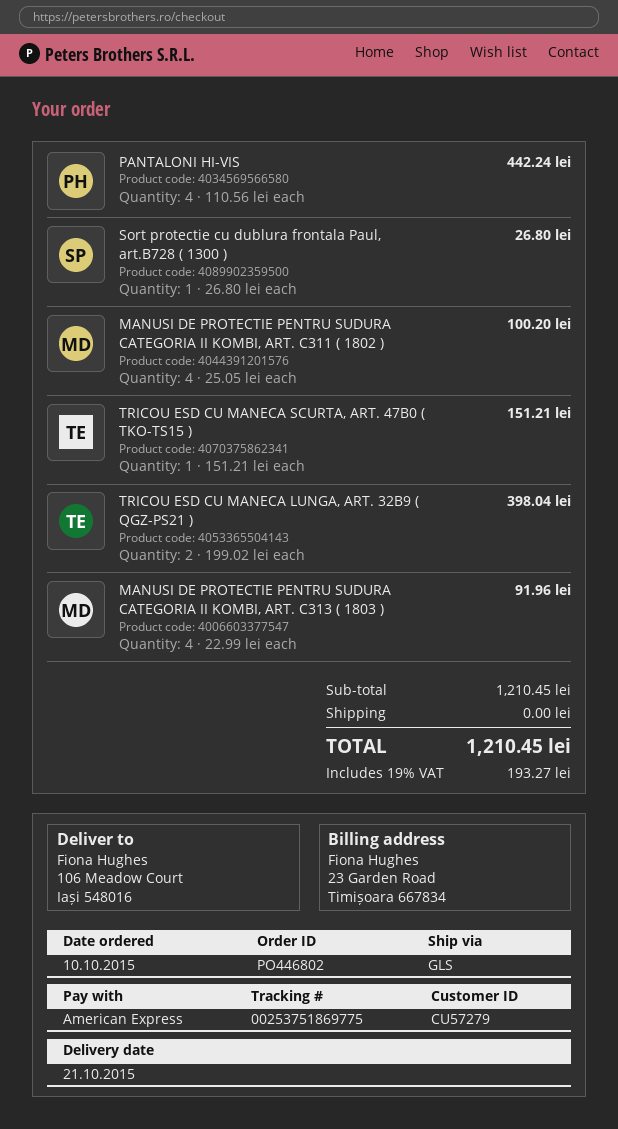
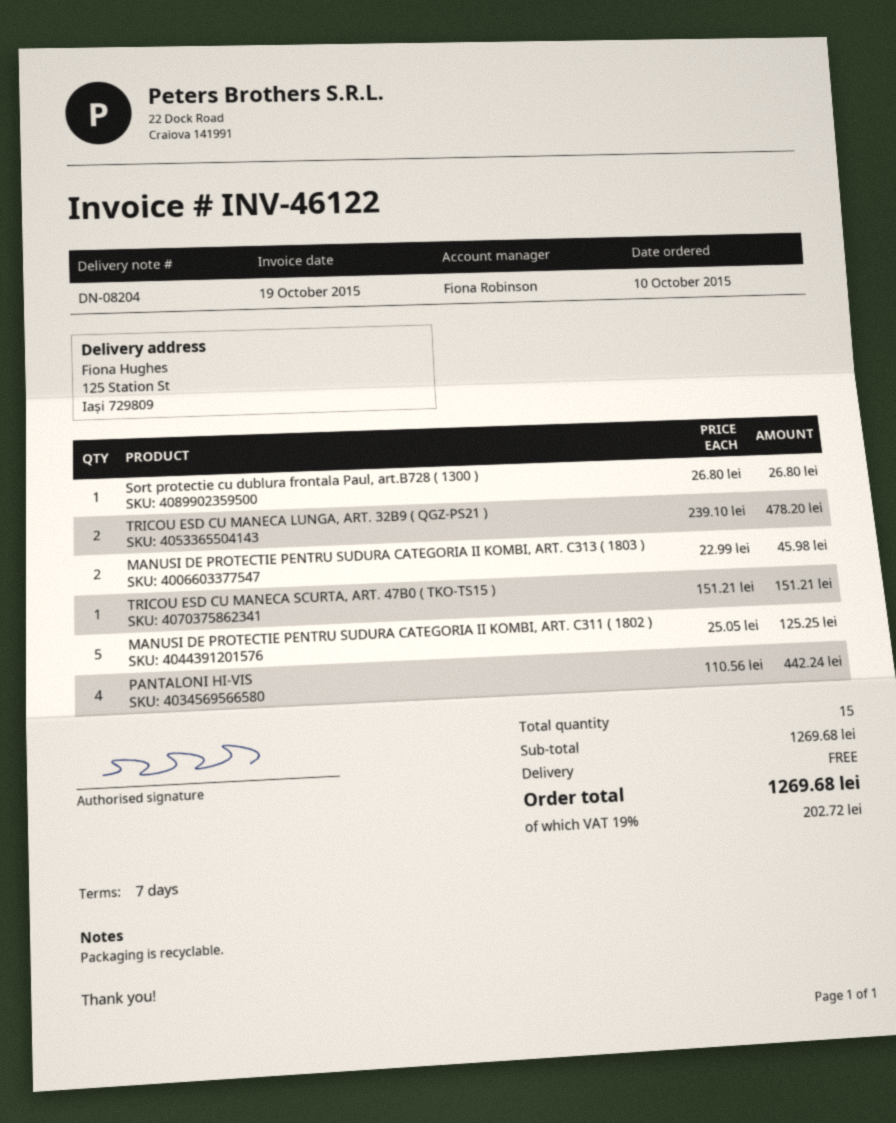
ship to: 106 Meadow Court, Iași 548016 -> 125 Station St, Iași 729809
MANUSI DE PROTECTIE PENTRU SUDURA CATEGORIA II KOMBI, ART. C311 ( 1802 ): 4 x 25.05 = 100.20 -> 5 x 25.05 = 125.25
TRICOU ESD CU MANECA LUNGA, ART. 32B9 ( QGZ-PS21 ): 2 x 199.02 = 398.04 -> 2 x 239.10 = 478.20
MANUSI DE PROTECTIE PENTRU SUDURA CATEGORIA II KOMBI, ART. C313 ( 1803 ): 4 x 22.99 = 91.96 -> 2 x 22.99 = 45.98
subtotal: 1210.45 -> 1269.68
tax: 19% = 193.27 -> 19% = 202.72
total: 1210.45 -> 1269.68

